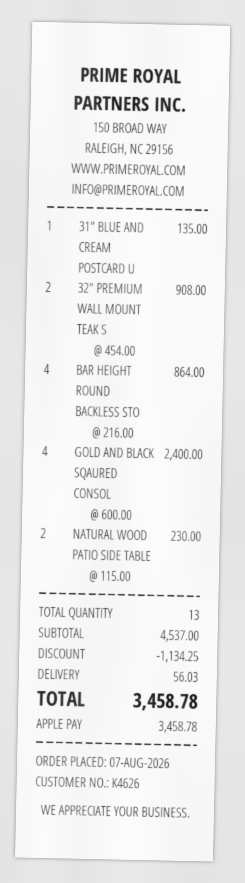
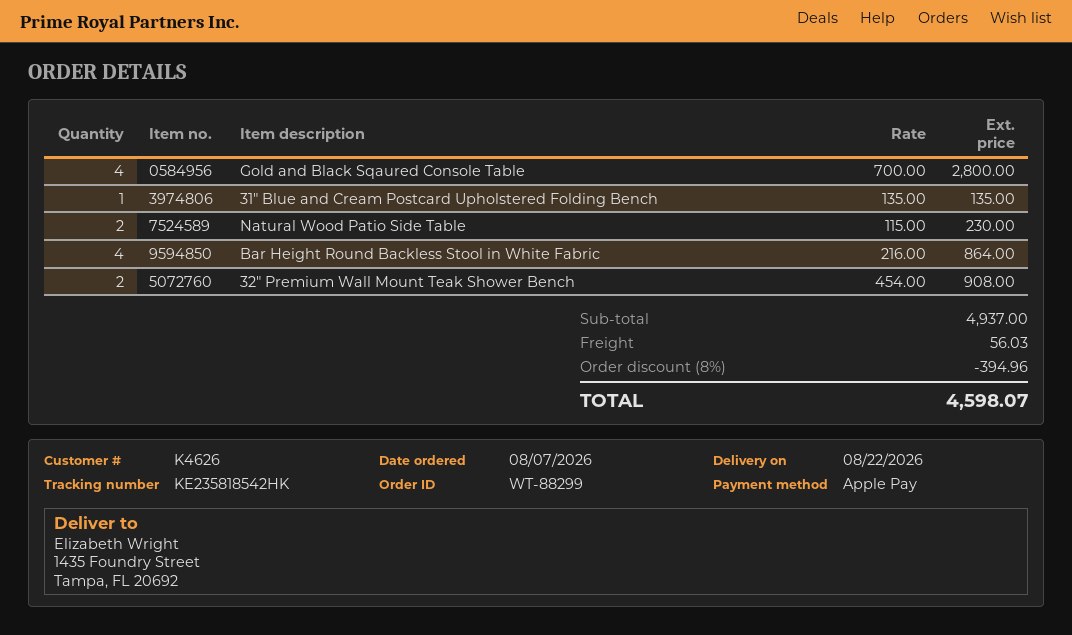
GOLD AND BLACK SQAURED CONSOL: 4 x 600.00 = 2400.00 -> 4 x 700.00 = 2800.00
subtotal: 4537.00 -> 4937.00
discount: 1134.25 -> 394.96
total: 3458.78 -> 4598.07

